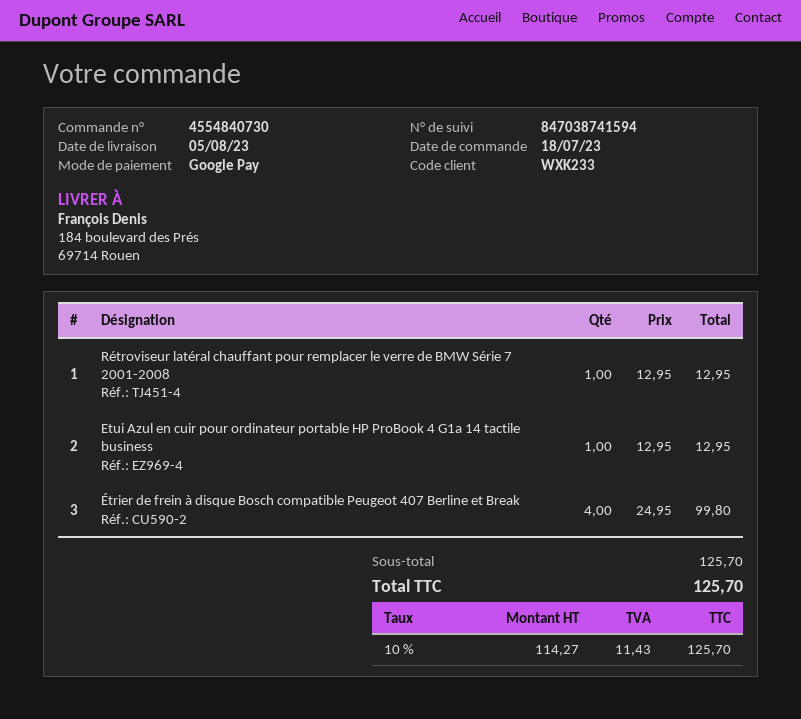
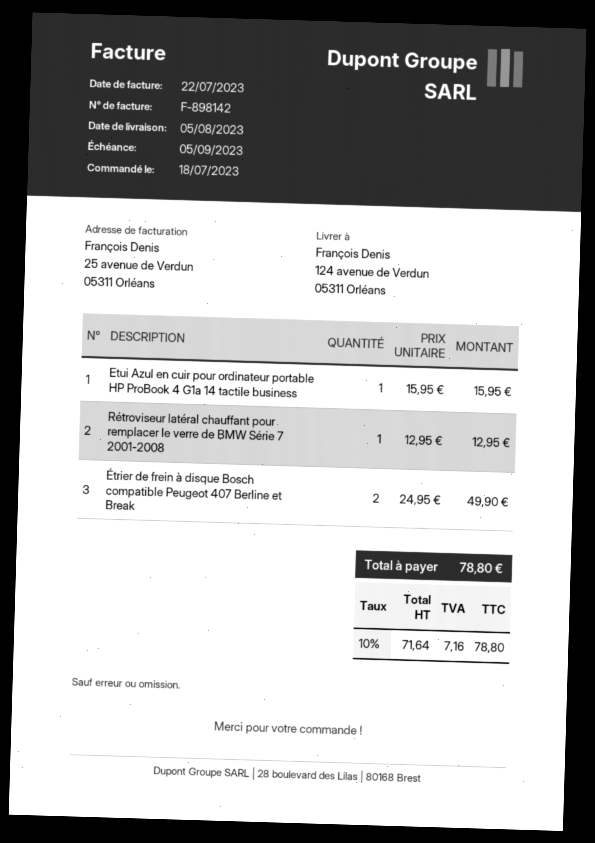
ship to: 184 boulevard des Prés, 69714 Rouen -> 124 avenue de Verdun, 05311 Orléans
Etui Azul en cuir pour ordinateur portable HP ProBook 4 G1a 14 tactile business: 1 x 12.95 = 12.95 -> 1 x 15.95 = 15.95
Étrier de frein à disque Bosch compatible Peugeot 407 Berline et Break: 4 x 24.95 = 99.80 -> 2 x 24.95 = 49.90
net: 114.27 -> 71.64
tax: 10% = 11.43 -> 10% = 7.16
total: 125.70 -> 78.80

